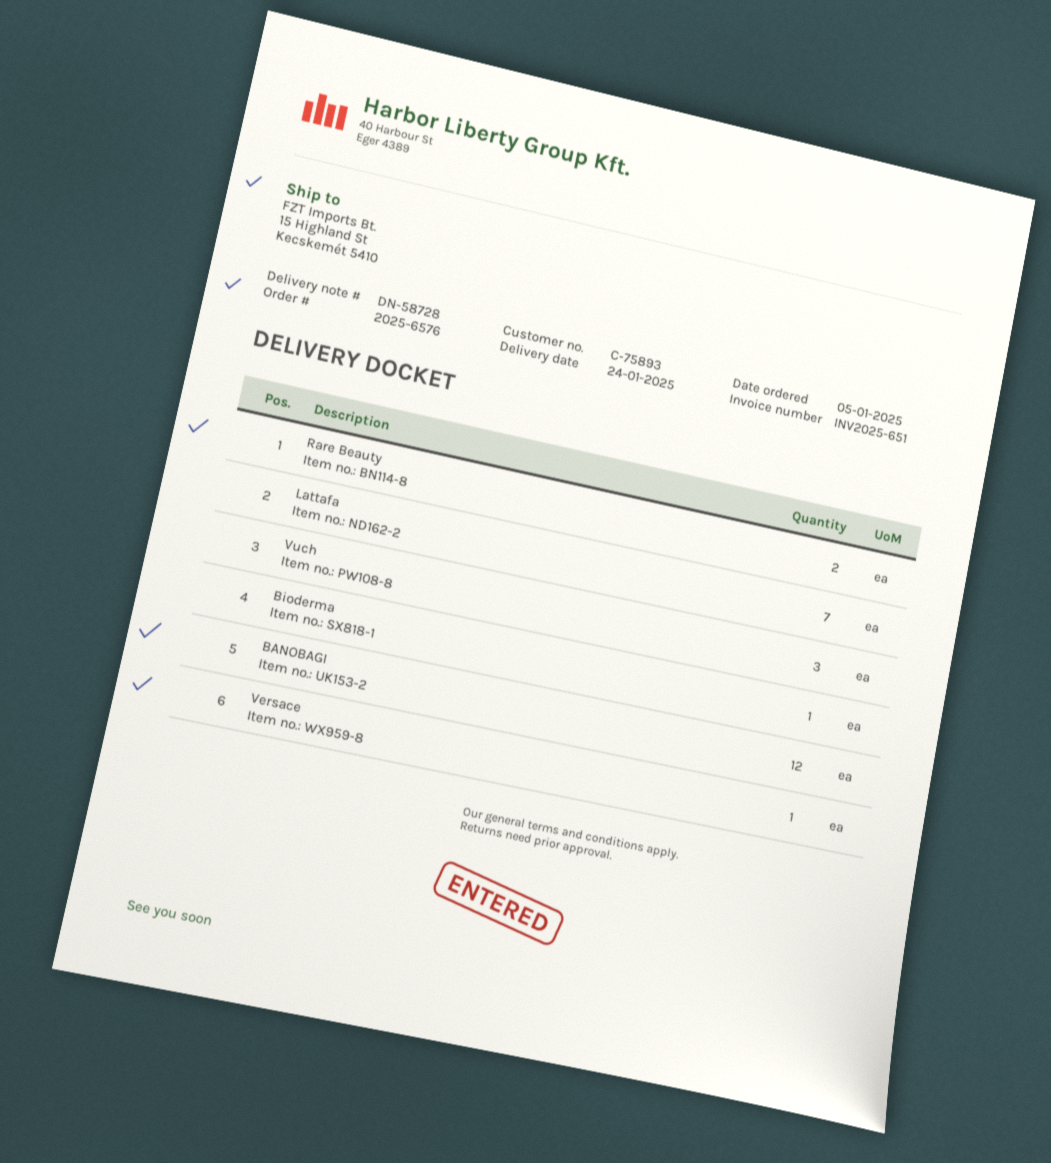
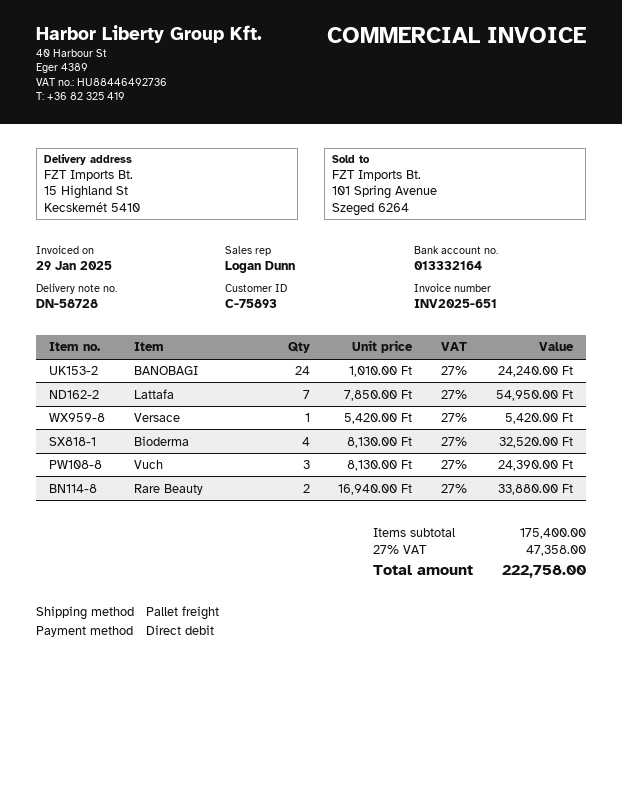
Bioderma: 1 -> 4
BANOBAGI: 12 -> 24

